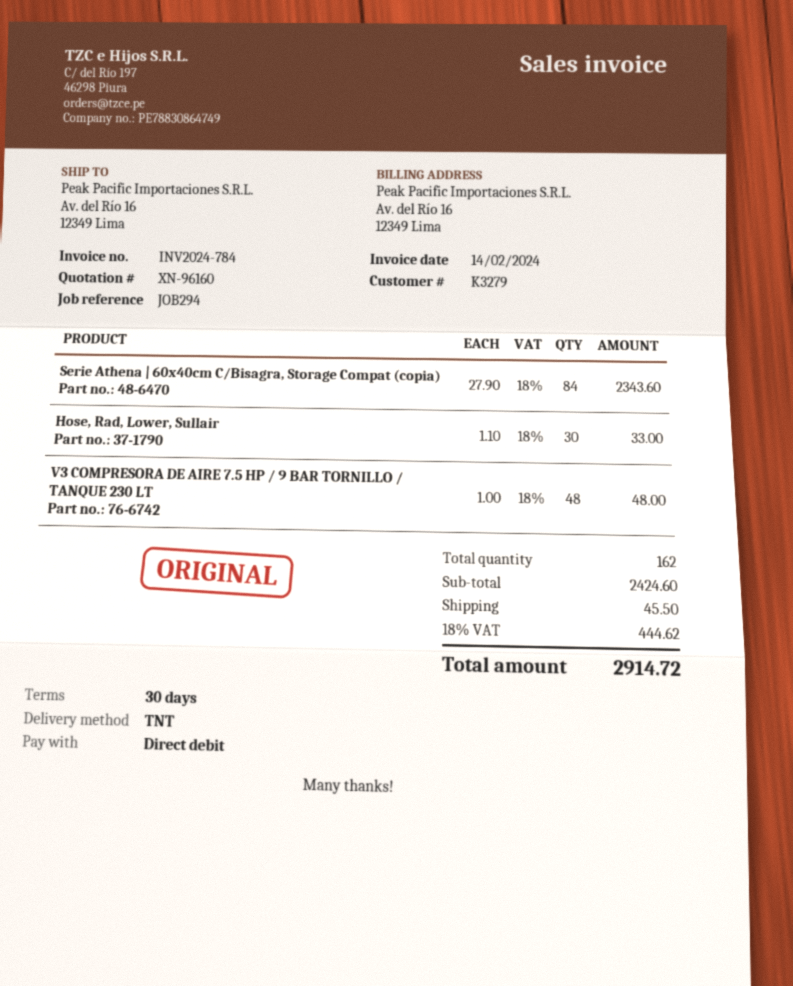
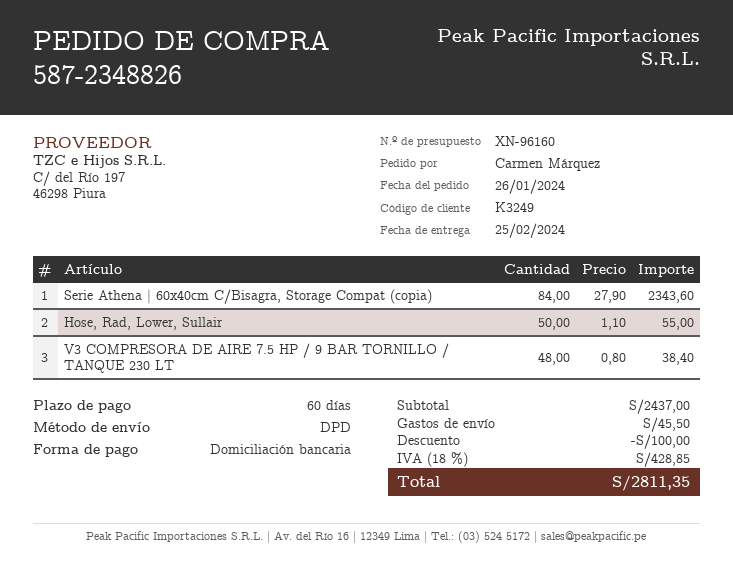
payment terms: 30 days -> 60 days
customer number: K3279 -> K3249
shipping method: TNT -> DPD
Hose, Rad, Lower, Sullair: 30 x 1.10 = 33.00 -> 50 x 1.10 = 55.00
V3 COMPRESORA DE AIRE 7.5 HP / 9 BAR TORNILLO / TANQUE 230 LT: 48 x 1.00 = 48.00 -> 48 x 0.80 = 38.40
subtotal: 2424.60 -> 2437.00
discount: none -> 100.00
tax: 18% = 444.62 -> 18% = 428.85
total: 2914.72 -> 2811.35

